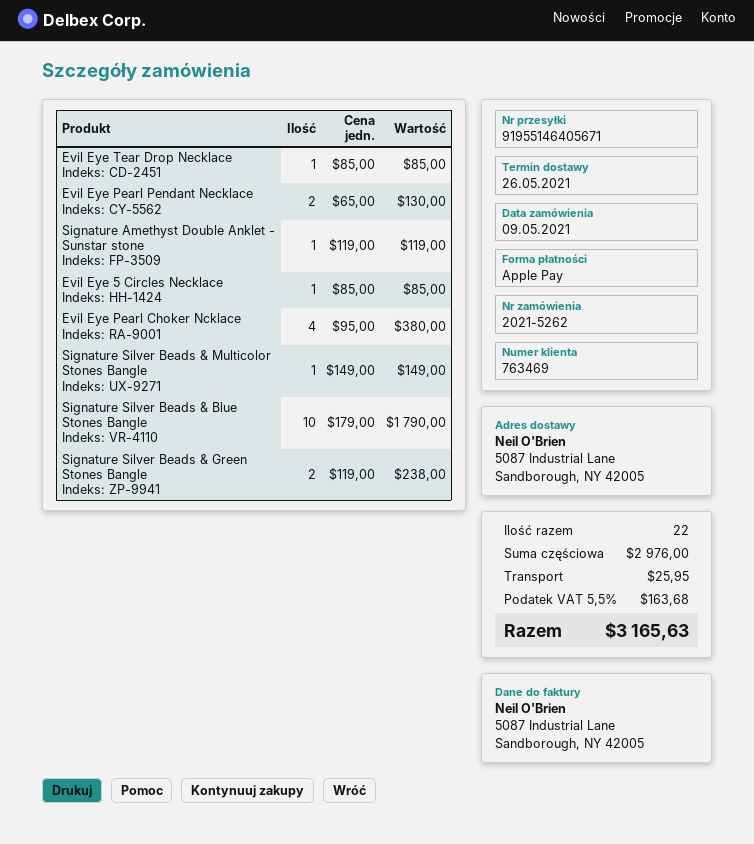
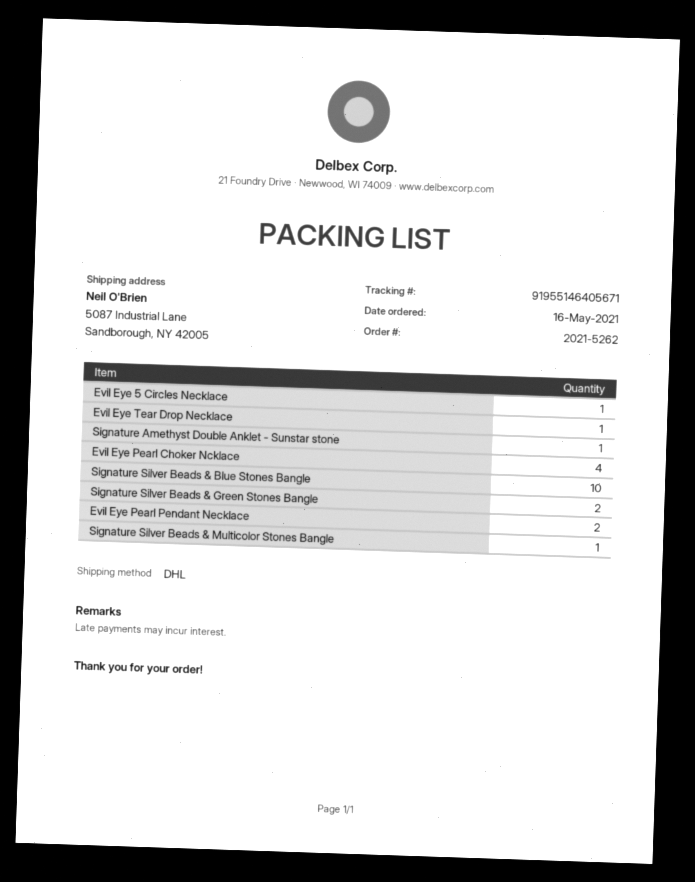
order date: 2021-05-09 -> 2021-05-16

